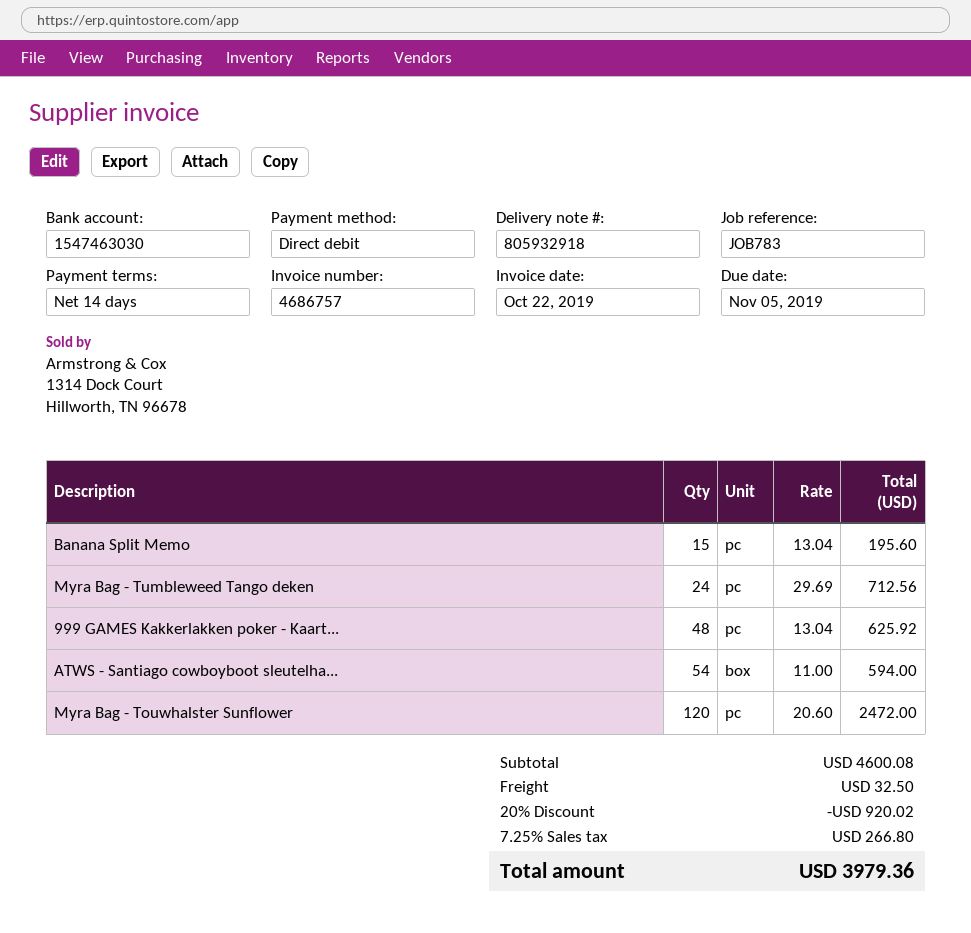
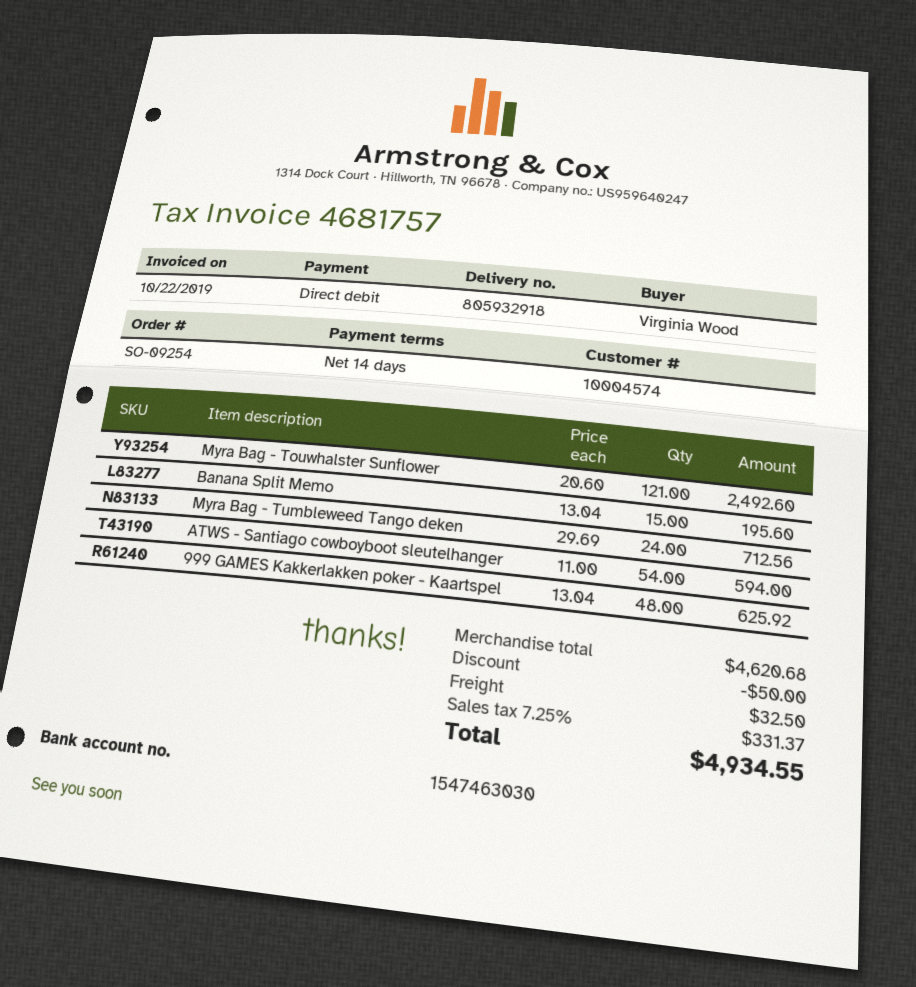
invoice number: 4686757 -> 4681757
Myra Bag - Touwhalster Sunflower: 120 x 20.60 = 2472.00 -> 121 x 20.60 = 2492.60
subtotal: 4600.08 -> 4620.68
discount: 920.02 -> 50.00
tax: 7.25% = 266.80 -> 7.25% = 331.37
total: 3979.36 -> 4934.55

